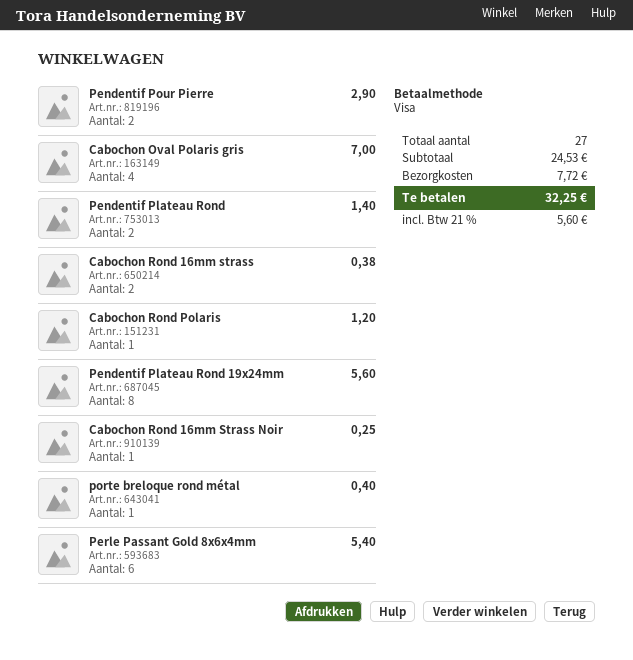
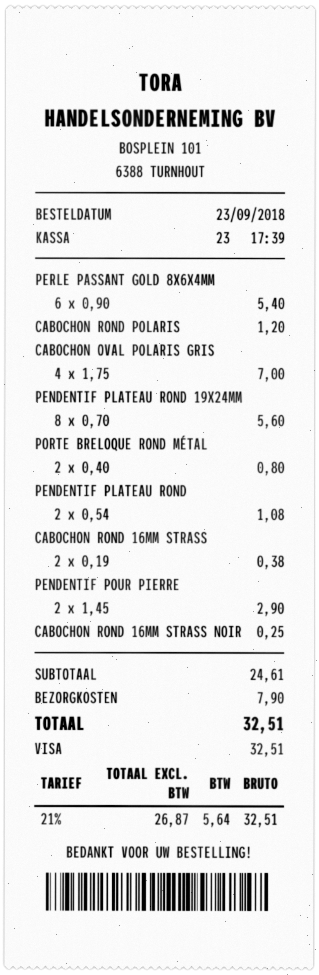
Pendentif Plateau Rond: 2 for 1.40 -> 2 for 1.08
porte breloque rond métal: 1 for 0.40 -> 2 for 0.80
subtotal: 24.53 -> 24.61
shipping: 7.72 -> 7.90
tax: 21% = 5.60 -> 21% = 5.64
total: 32.25 -> 32.51

